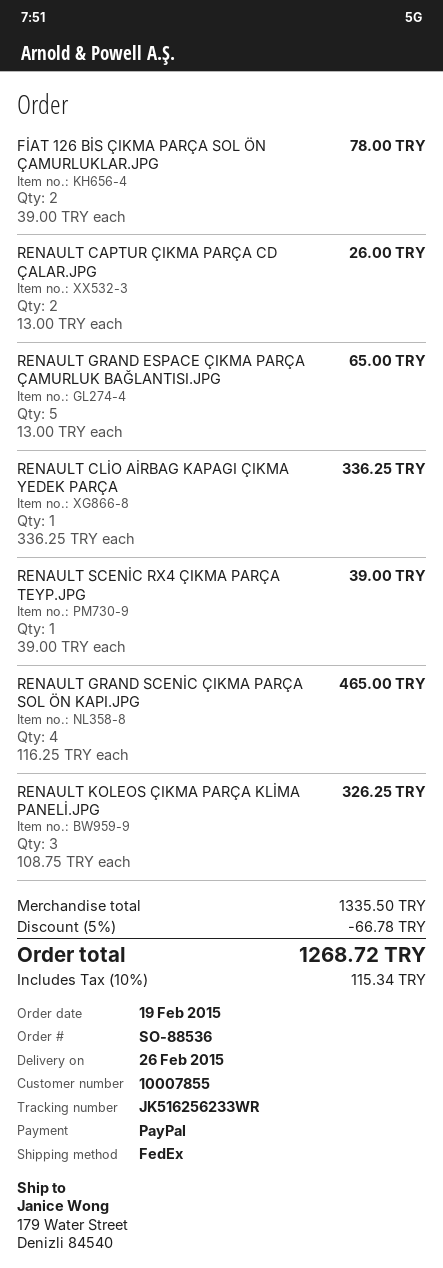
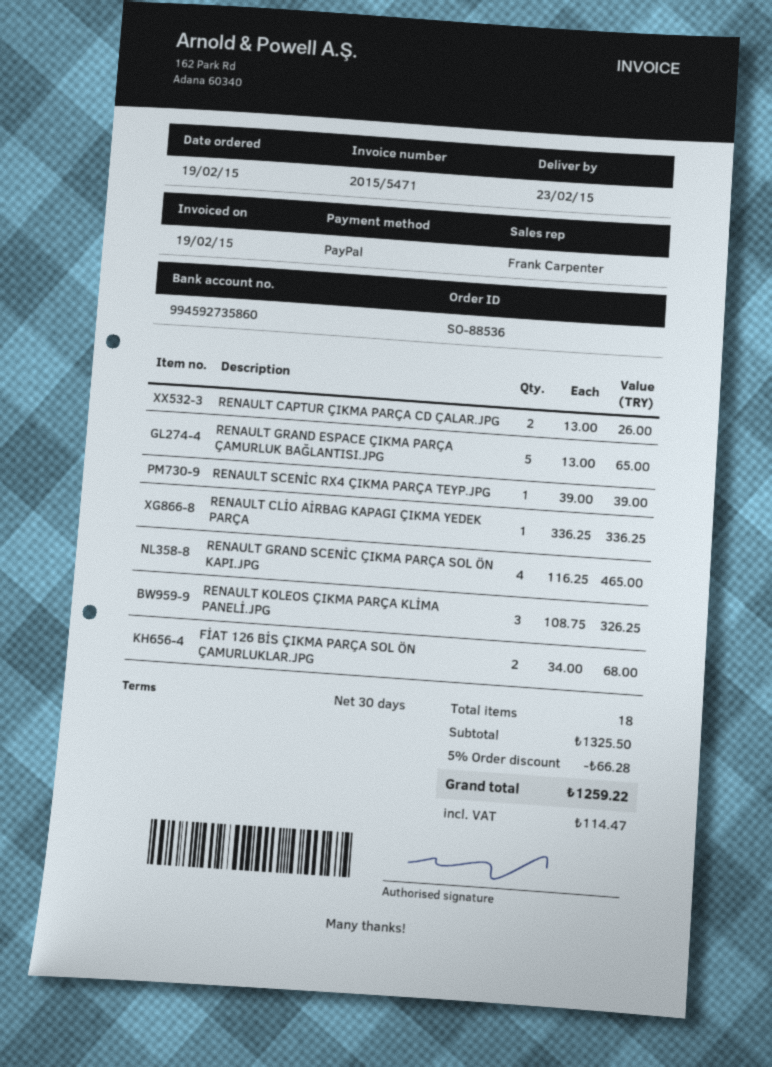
delivery date: 2015-02-26 -> 2015-02-23
FİAT 126 BİS ÇIKMA PARÇA SOL ÖN ÇAMURLUKLAR.JPG: 2 x 39.00 = 78.00 -> 2 x 34.00 = 68.00
subtotal: 1335.50 -> 1325.50
discount: 5% = 66.78 -> 5% = 66.28
tax: 115.34 -> 114.47
total: 1268.72 -> 1259.22

